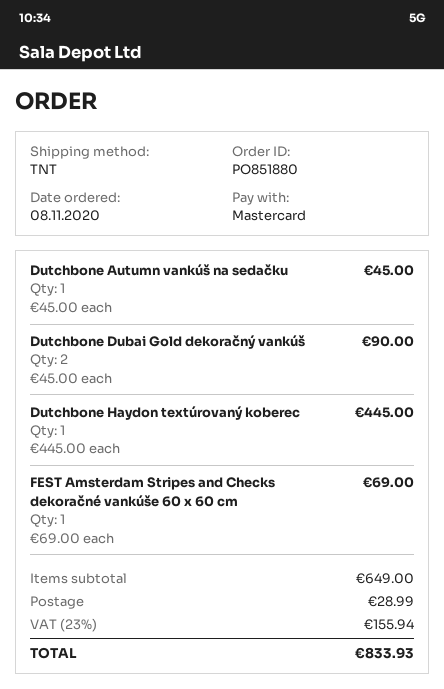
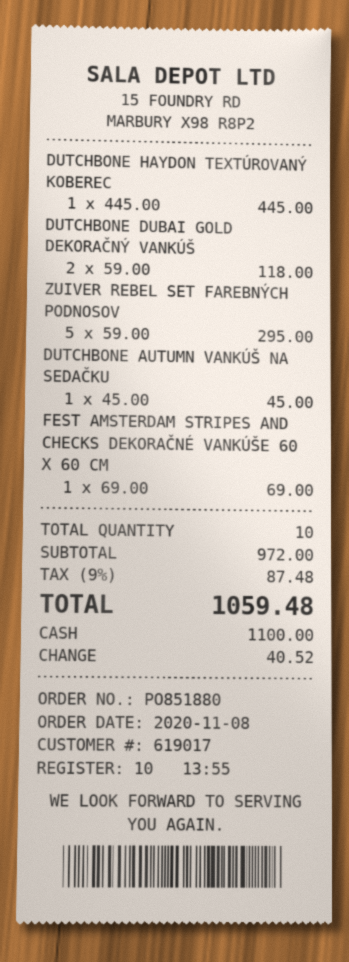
payment method: Mastercard -> cash
Dutchbone Dubai Gold dekoračný vankúš: 2 x 45.00 = 90.00 -> 2 x 59.00 = 118.00
ZUIVER REBEL SET FAREBNÝCH PODNOSOV: none -> 5 x 59.00 = 295.00
subtotal: 649.00 -> 972.00
shipping: 28.99 -> none
tax: 23% = 155.94 -> 9% = 87.48
total: 833.93 -> 1059.48

